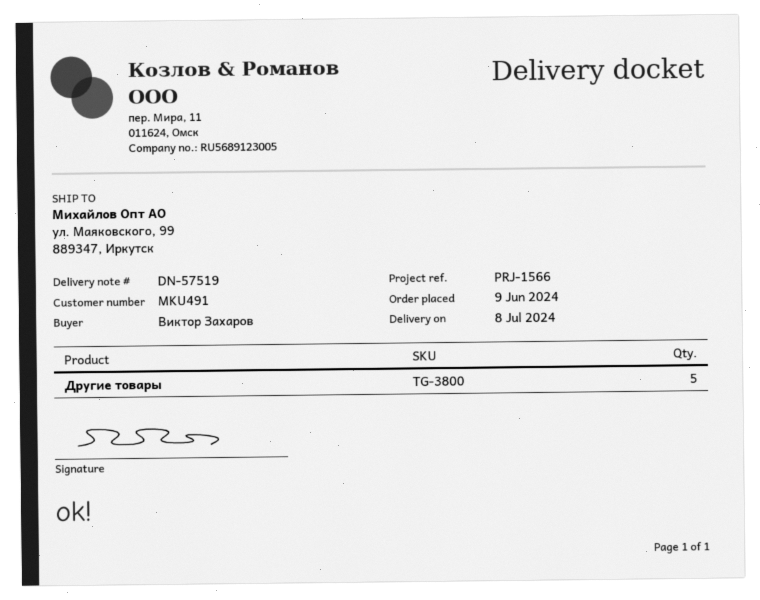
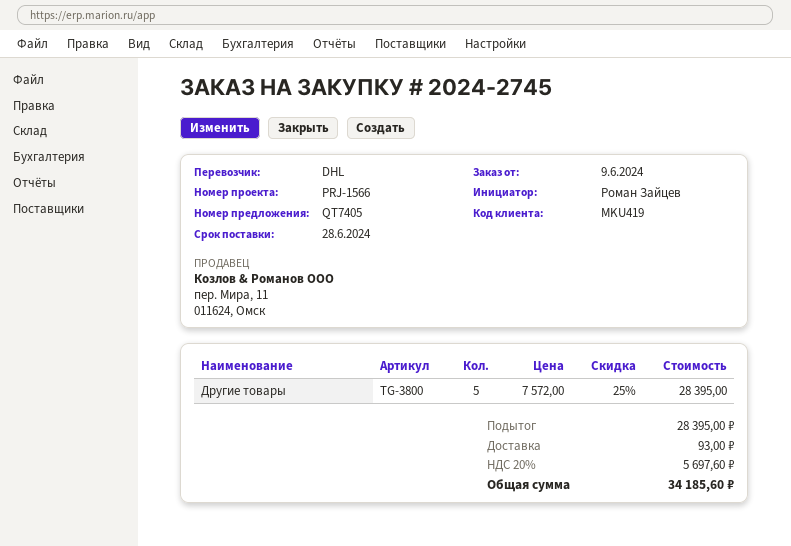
delivery date: 2024-07-08 -> 2024-06-28
customer number: MKU491 -> MKU419
ordered by: Виктор Захаров -> Роман Зайцев

